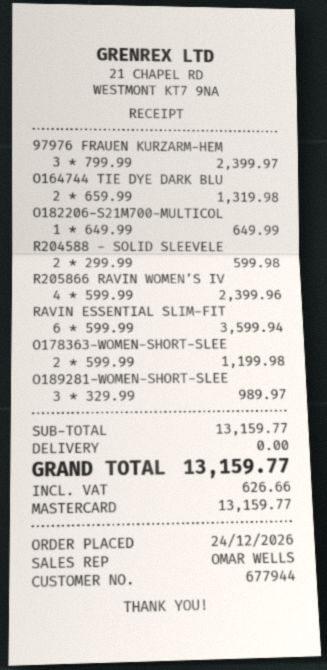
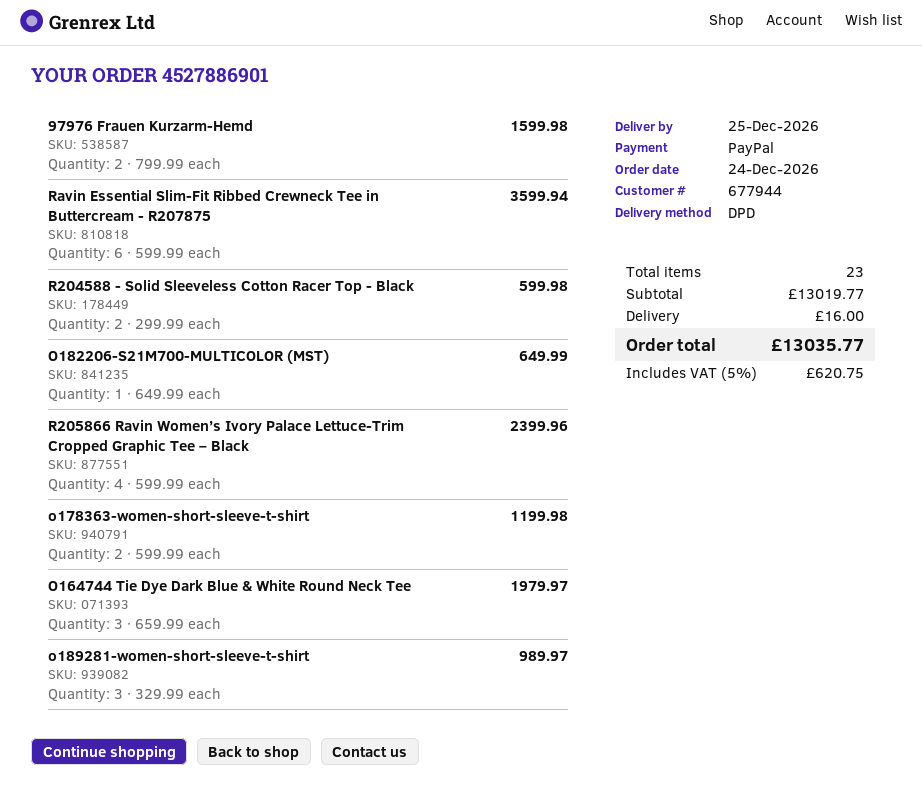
payment method: Mastercard -> PayPal
97976 FRAUEN KURZARM-HEM: 3 x 799.99 = 2399.97 -> 2 x 799.99 = 1599.98
O164744 TIE DYE DARK BLU: 2 x 659.99 = 1319.98 -> 3 x 659.99 = 1979.97
subtotal: 13159.77 -> 13019.77
shipping: 0.00 -> 16.00
tax: 626.66 -> 620.75
total: 13159.77 -> 13035.77

